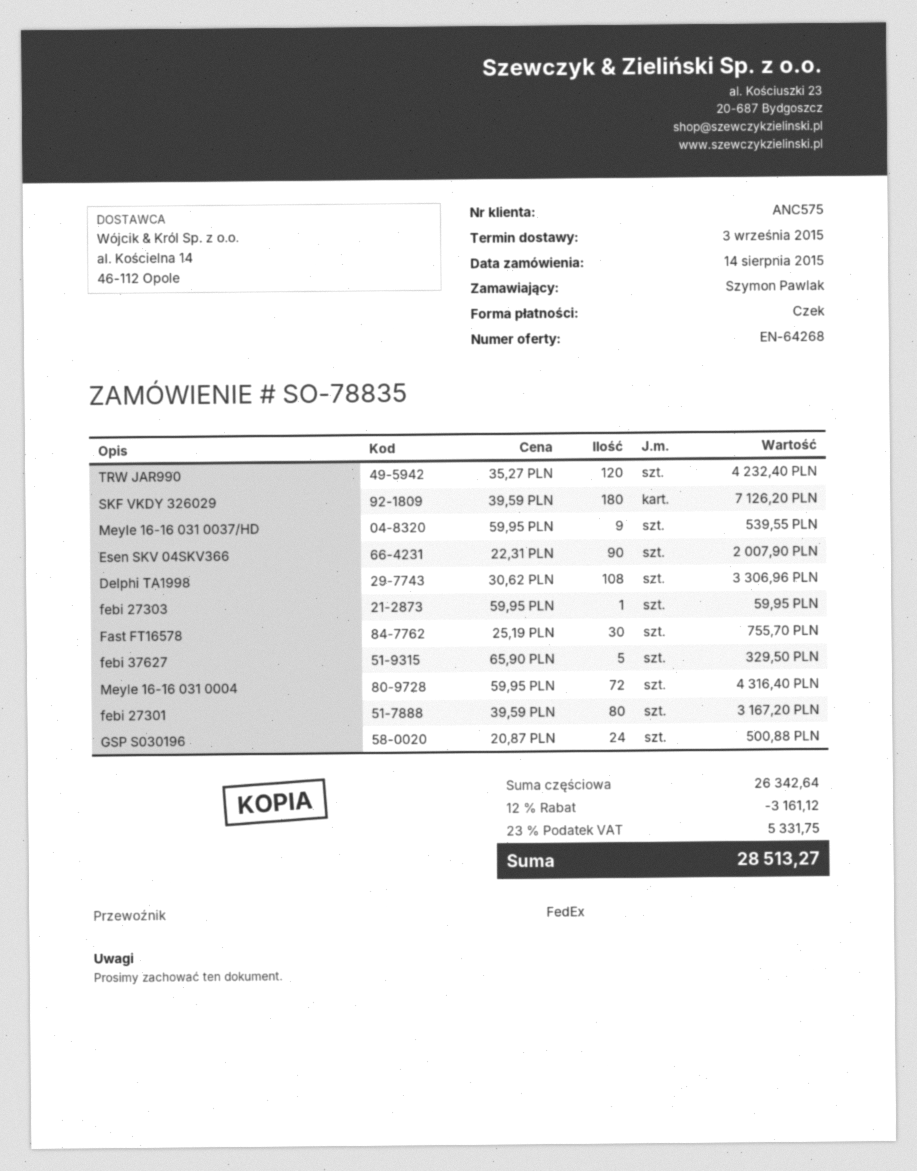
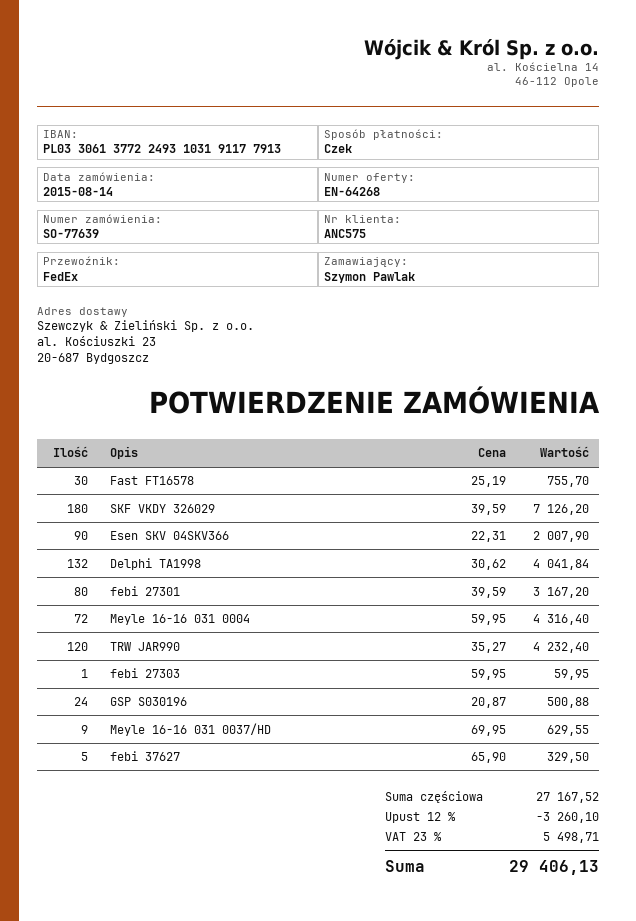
order number: SO-78835 -> SO-77639
Meyle 16-16 031 0037/HD: 9 x 59.95 = 539.55 -> 9 x 69.95 = 629.55
Delphi TA1998: 108 x 30.62 = 3306.96 -> 132 x 30.62 = 4041.84
subtotal: 26342.64 -> 27167.52
discount: 12% = 3161.12 -> 12% = 3260.10
tax: 23% = 5331.75 -> 23% = 5498.71
total: 28513.27 -> 29406.13

